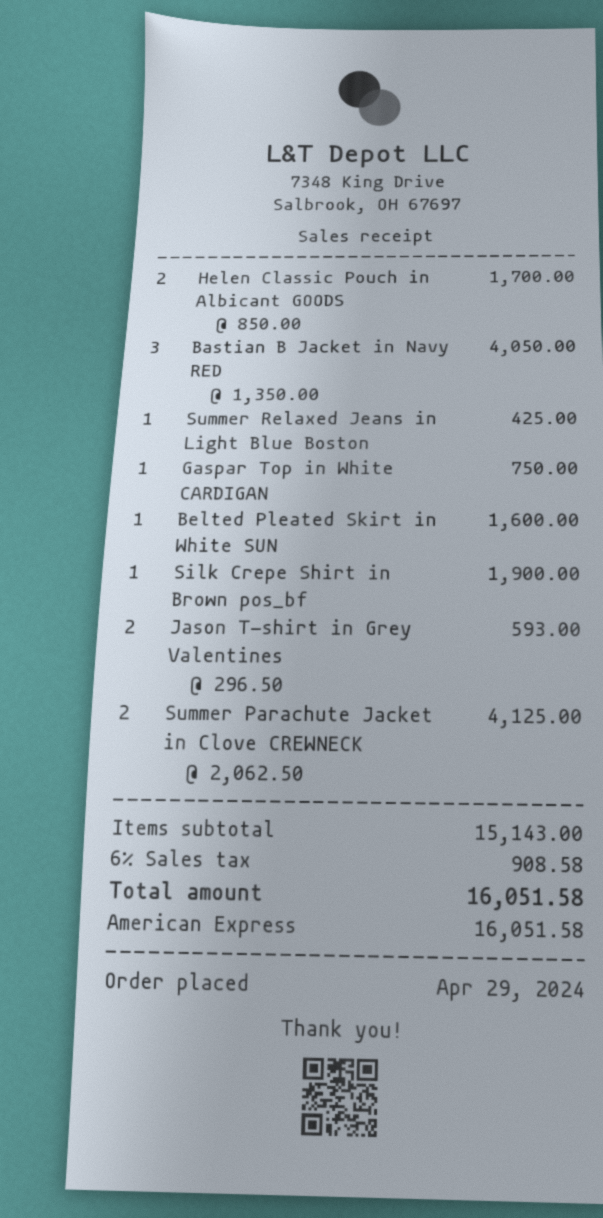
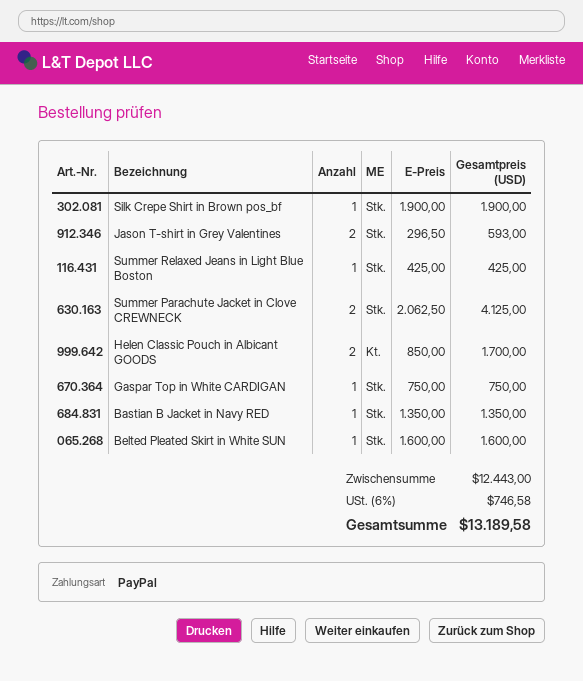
payment method: American Express -> PayPal
Bastian B Jacket in Navy RED: 3 x 1350.00 = 4050.00 -> 1 x 1350.00 = 1350.00
subtotal: 15143.00 -> 12443.00
tax: 6% = 908.58 -> 6% = 746.58
total: 16051.58 -> 13189.58

